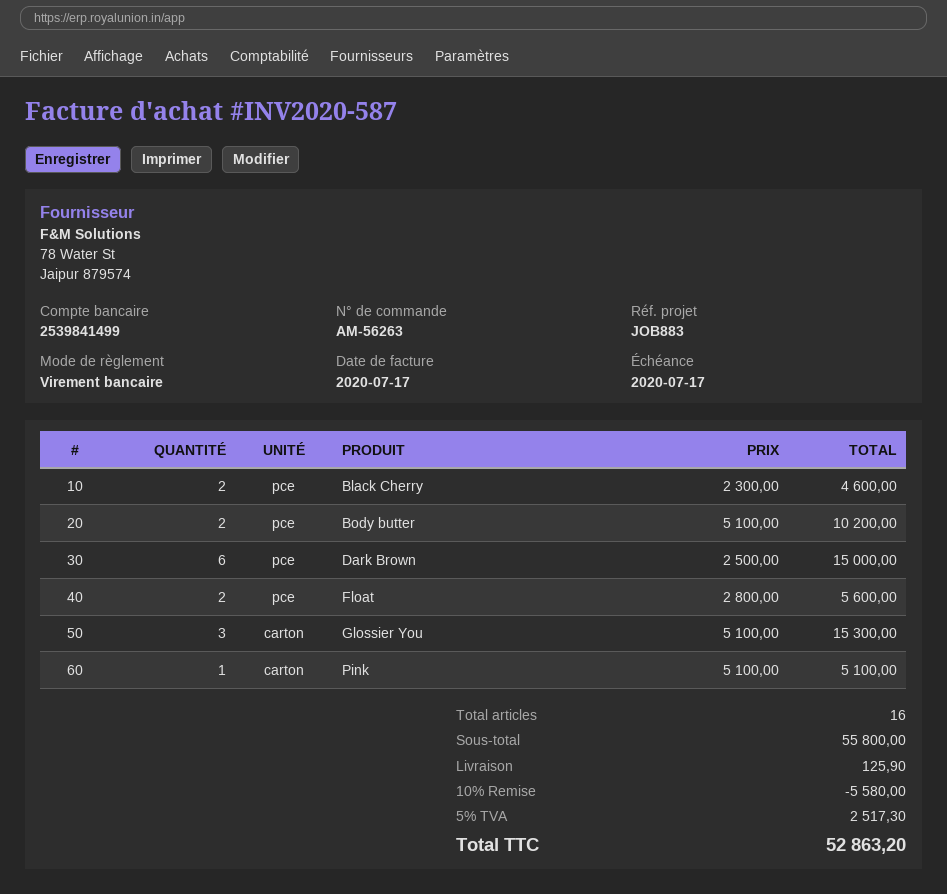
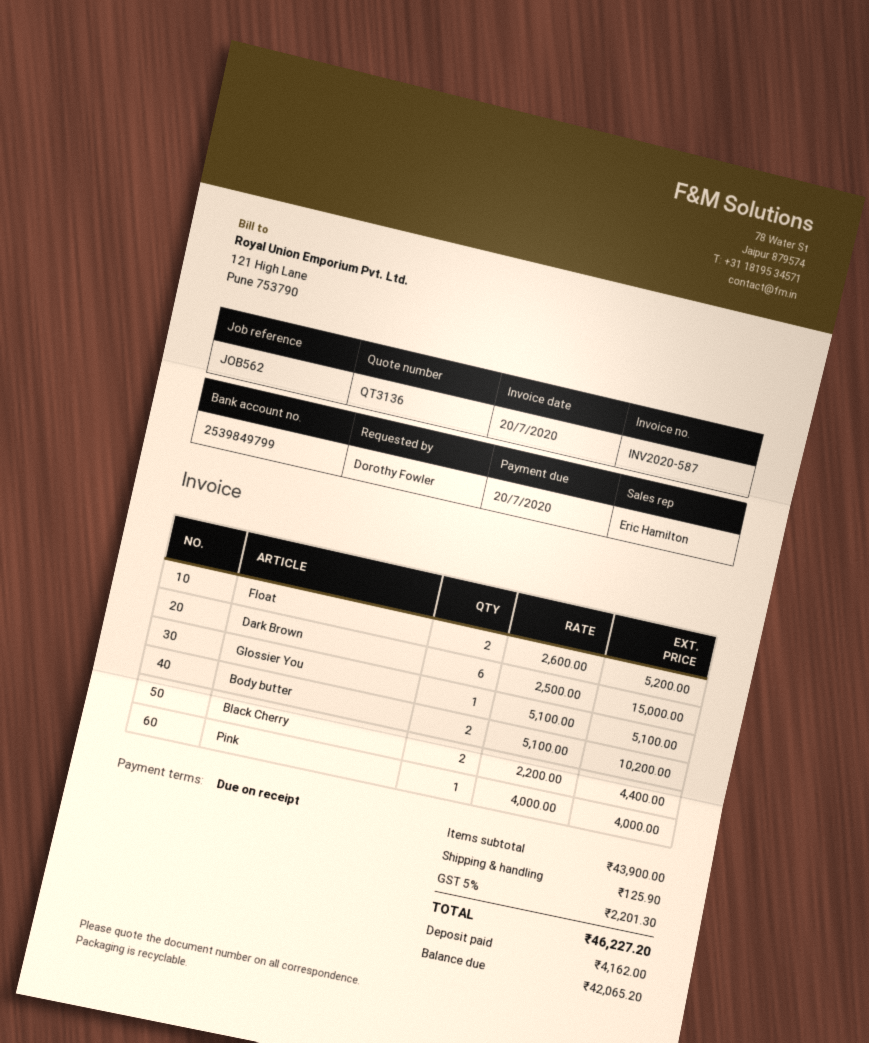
invoice date: 2020-07-17 -> 2020-07-20
due date: 2020-07-17 -> 2020-07-20
reference: JOB883 -> JOB562
bank account: 2539841499 -> 2539849799
Black Cherry: 2 x 2300.00 = 4600.00 -> 2 x 2200.00 = 4400.00
Float: 2 x 2800.00 = 5600.00 -> 2 x 2600.00 = 5200.00
Glossier You: 3 x 5100.00 = 15300.00 -> 1 x 5100.00 = 5100.00
Pink: 1 x 5100.00 = 5100.00 -> 1 x 4000.00 = 4000.00
subtotal: 55800.00 -> 43900.00
discount: 10% = 5580.00 -> none
tax: 5% = 2517.30 -> 5% = 2201.30
total: 52863.20 -> 46227.20

